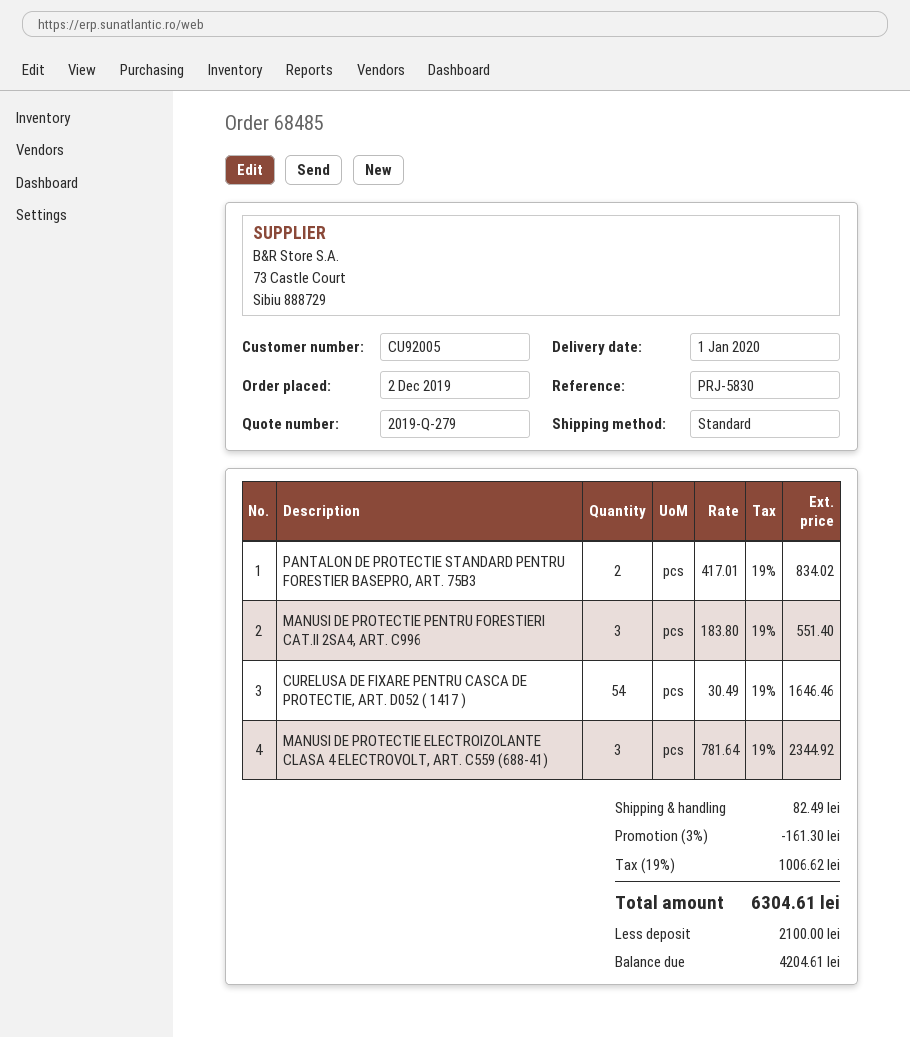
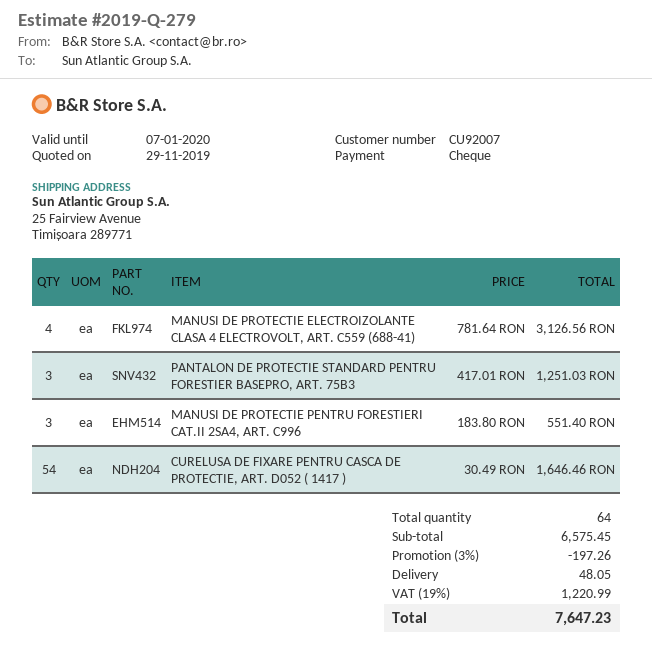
customer number: CU92005 -> CU92007
PANTALON DE PROTECTIE STANDARD PENTRU FORESTIER BASEPRO, ART. 75B3: 2 x 417.01 = 834.02 -> 3 x 417.01 = 1251.03
MANUSI DE PROTECTIE ELECTROIZOLANTE CLASA 4 ELECTROVOLT, ART. C559 (688-41): 3 x 781.64 = 2344.92 -> 4 x 781.64 = 3126.56
discount: 3% = 161.30 -> 3% = 197.26
shipping: 82.49 -> 48.05
tax: 19% = 1006.62 -> 19% = 1220.99
total: 6304.61 -> 7647.23

